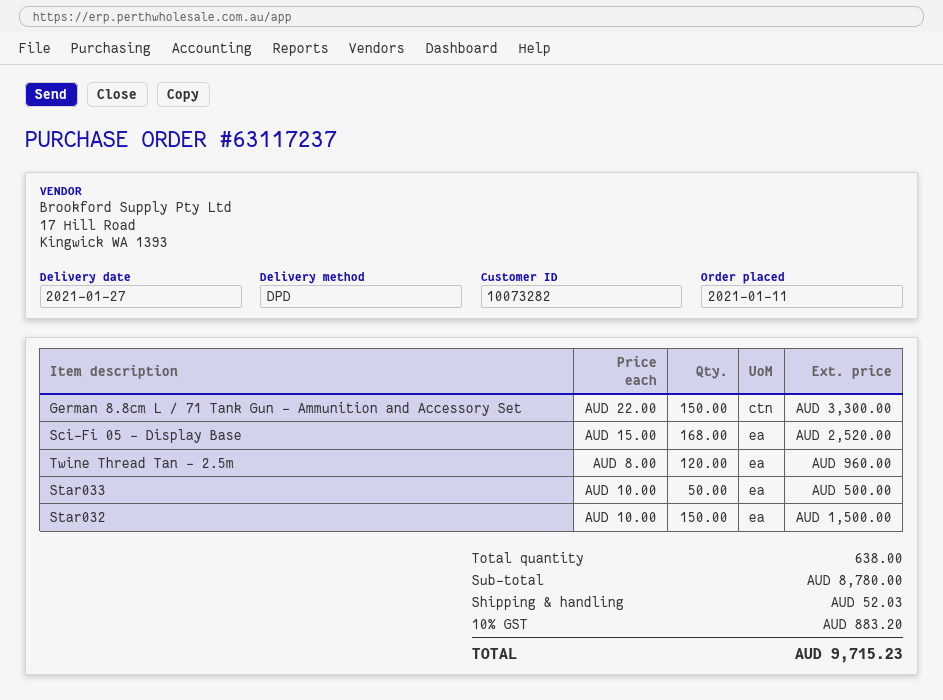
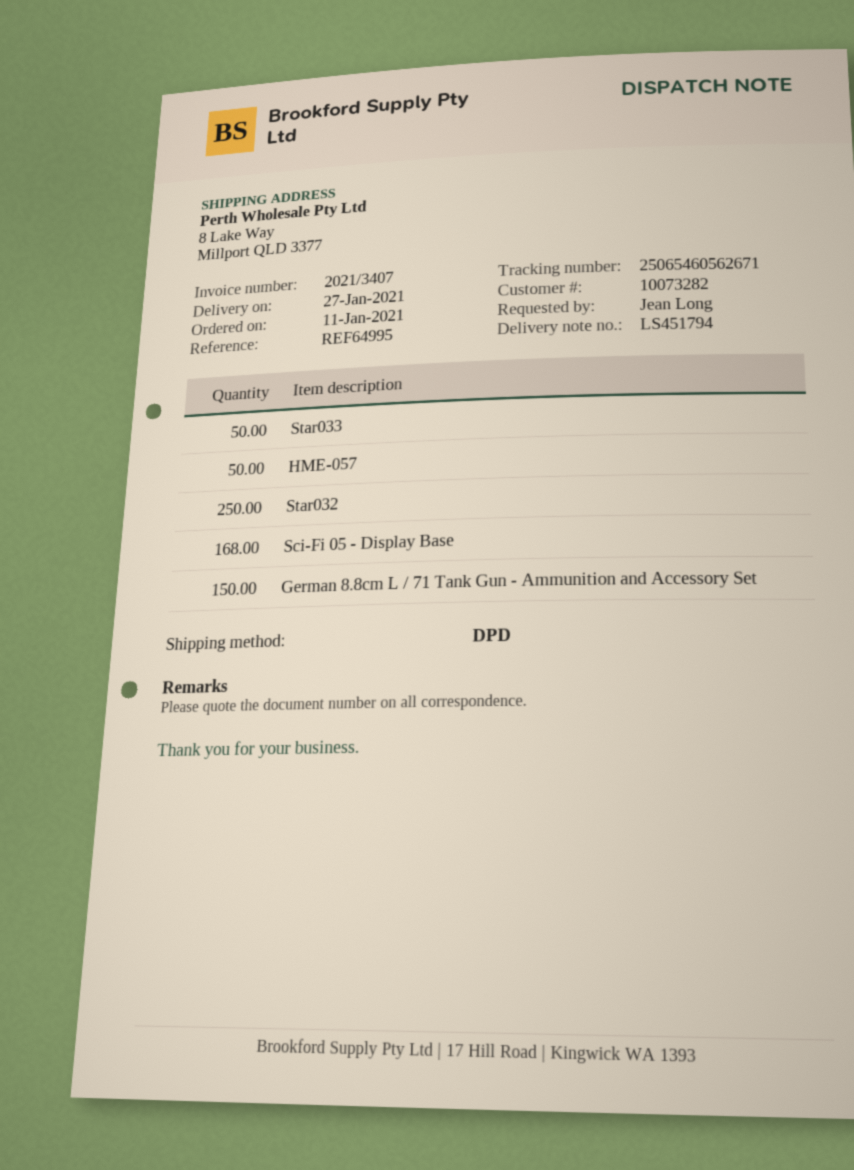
Twine Thread Tan - 2.5m: 120 -> none
Star032: 150 -> 250
HME-057: none -> 50

